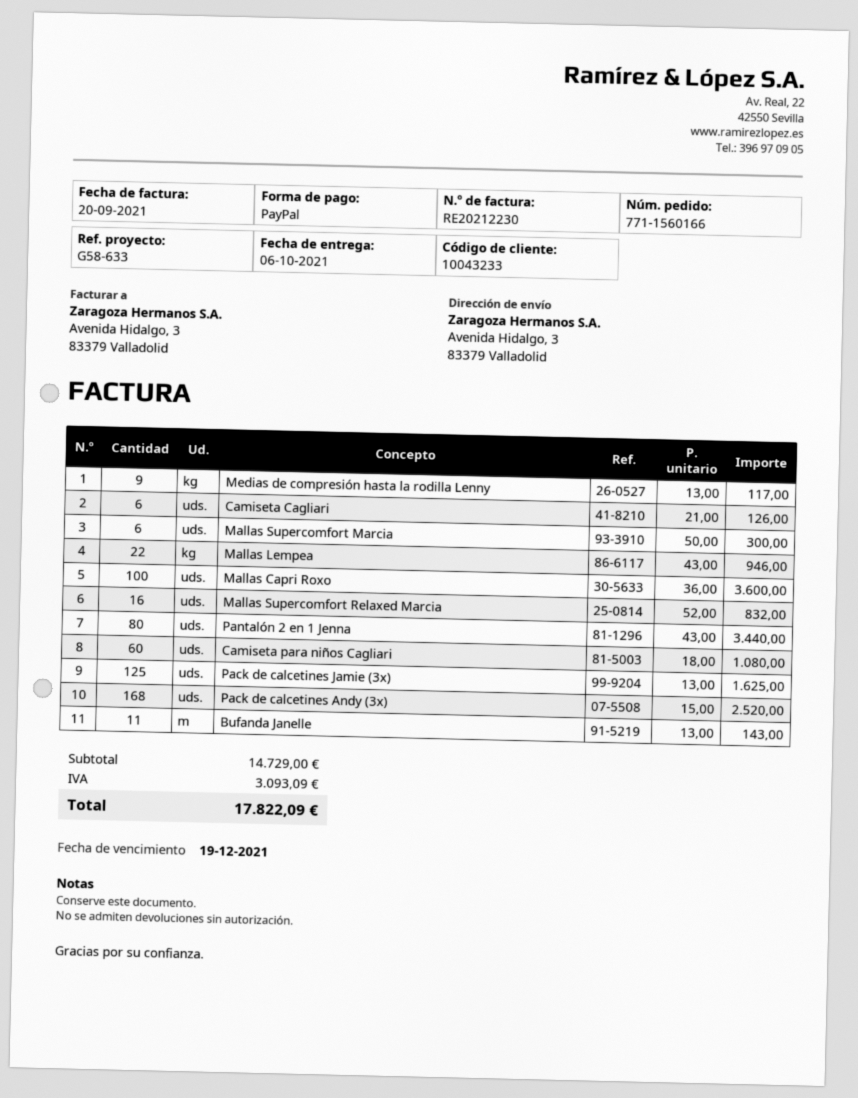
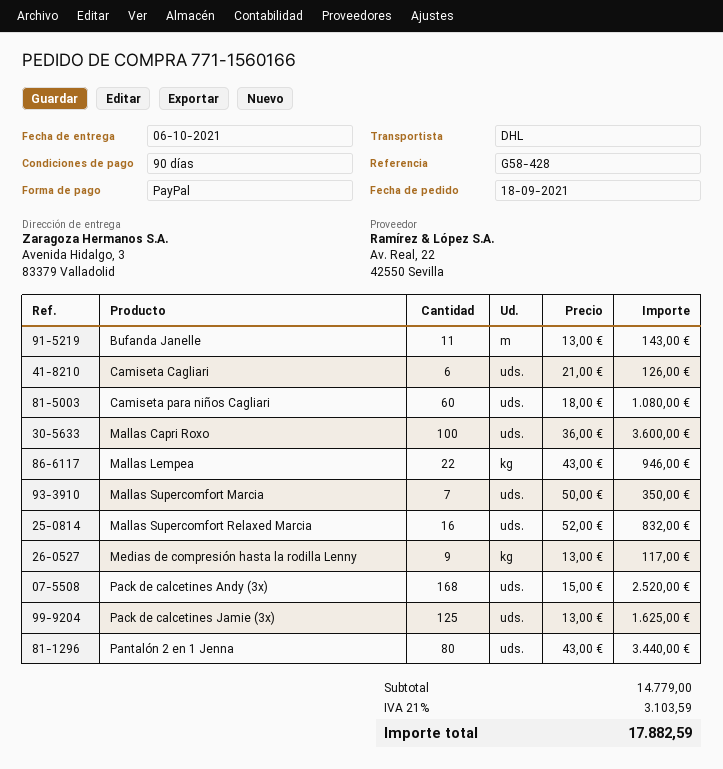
reference: G58-633 -> G58-428
Mallas Supercomfort Marcia: 6 x 50.00 = 300.00 -> 7 x 50.00 = 350.00
subtotal: 14729.00 -> 14779.00
tax: 3093.09 -> 3103.59
total: 17822.09 -> 17882.59

